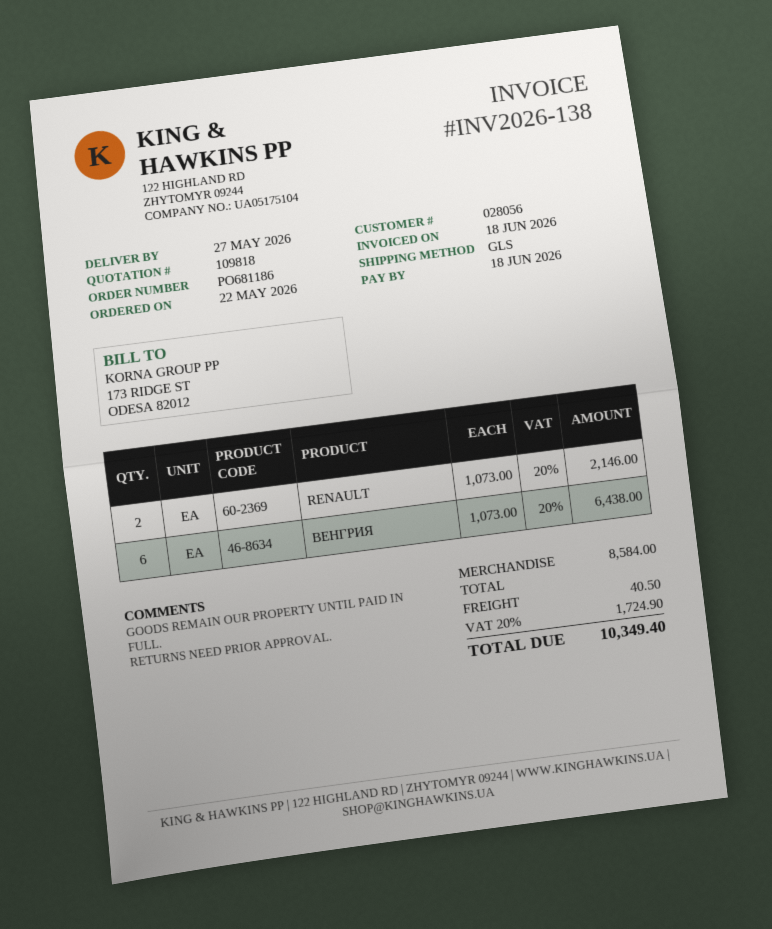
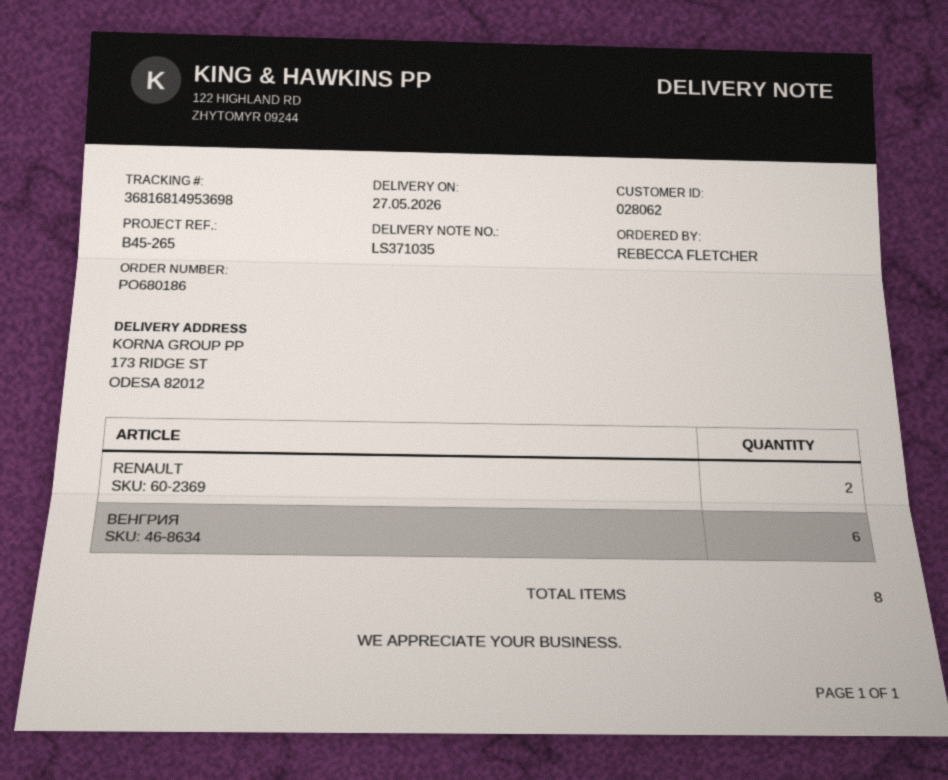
order number: PO681186 -> PO680186
customer number: 028056 -> 028062

